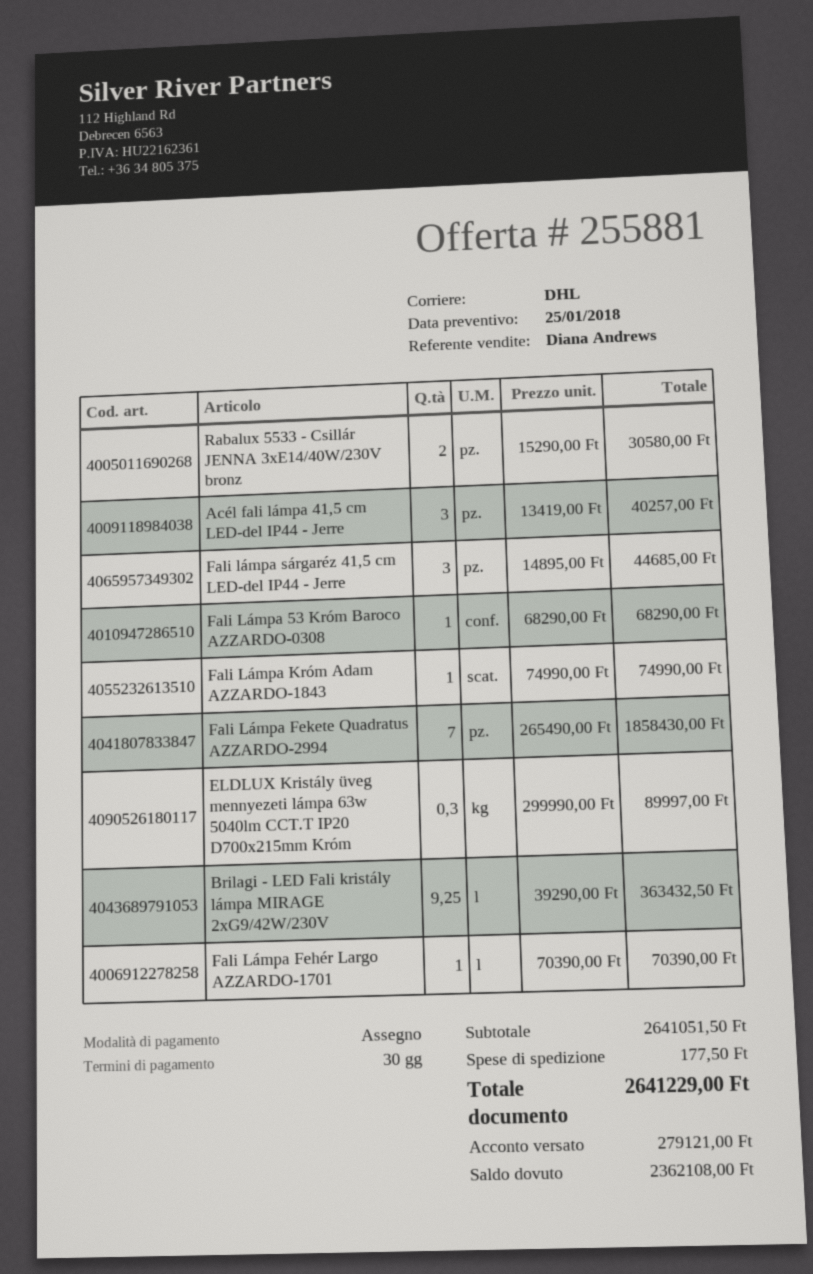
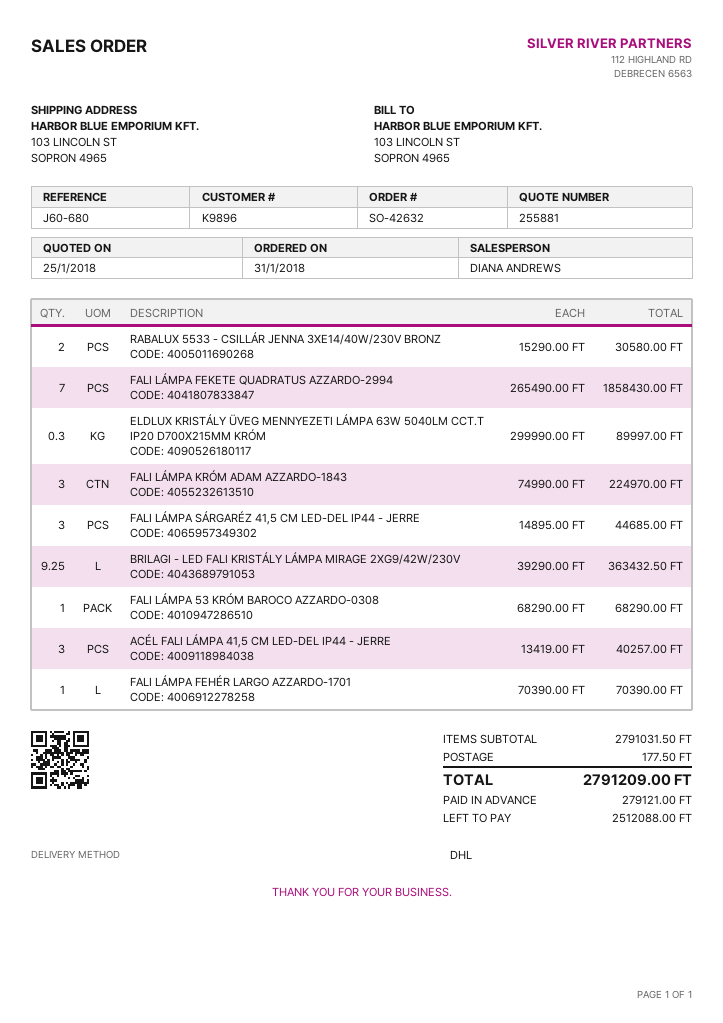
Fali Lámpa Króm Adam AZZARDO-1843: 1 x 74990.00 = 74990.00 -> 3 x 74990.00 = 224970.00
subtotal: 2641051.50 -> 2791031.50
total: 2641229.00 -> 2791209.00
balance: 2362108.00 -> 2512088.00

